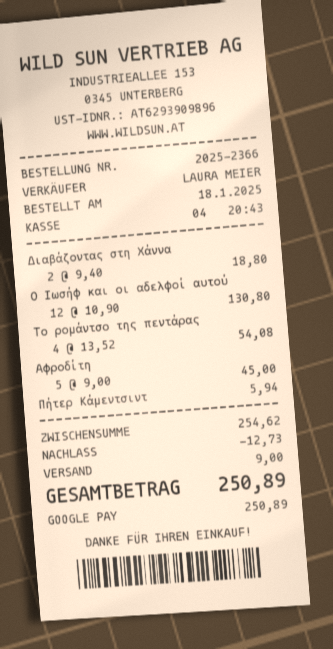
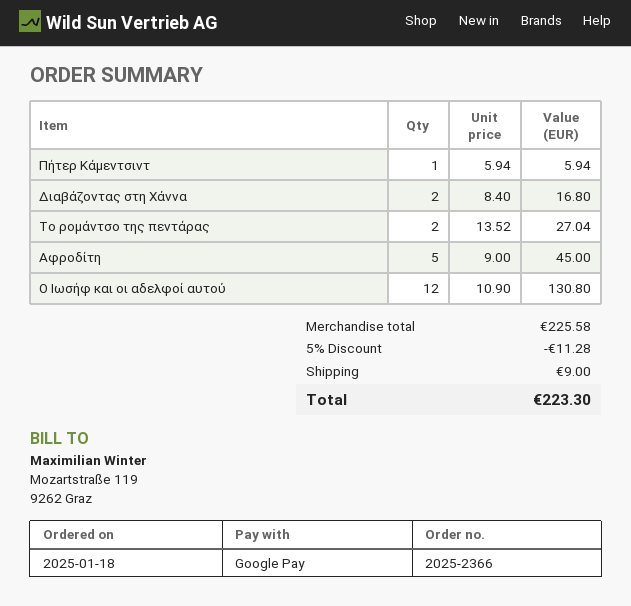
Διαβάζοντας στη Χάννα: 2 x 9.40 = 18.80 -> 2 x 8.40 = 16.80
Το ρομάντσο της πεντάρας: 4 x 13.52 = 54.08 -> 2 x 13.52 = 27.04
subtotal: 254.62 -> 225.58
discount: 12.73 -> 11.28
total: 250.89 -> 223.30

